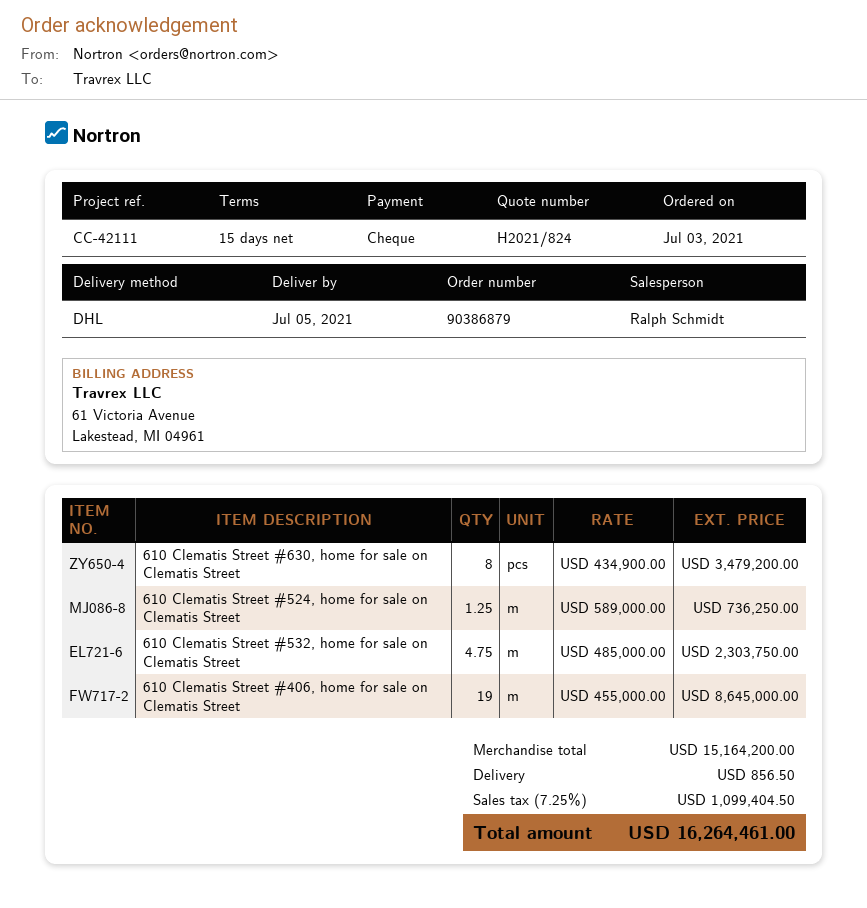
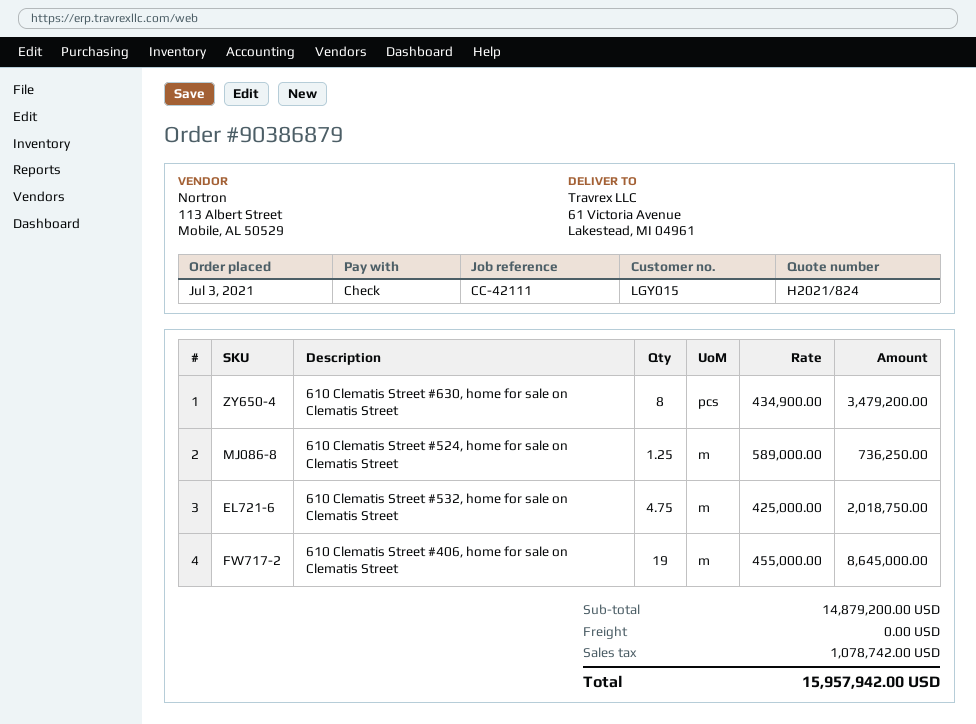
610 Clematis Street #532, home for sale on Clematis Street: 4.75 x 485000.00 = 2303750.00 -> 4.75 x 425000.00 = 2018750.00
subtotal: 15164200.00 -> 14879200.00
shipping: 856.50 -> 0.00
tax: 1099404.50 -> 1078742.00
total: 16264461.00 -> 15957942.00

